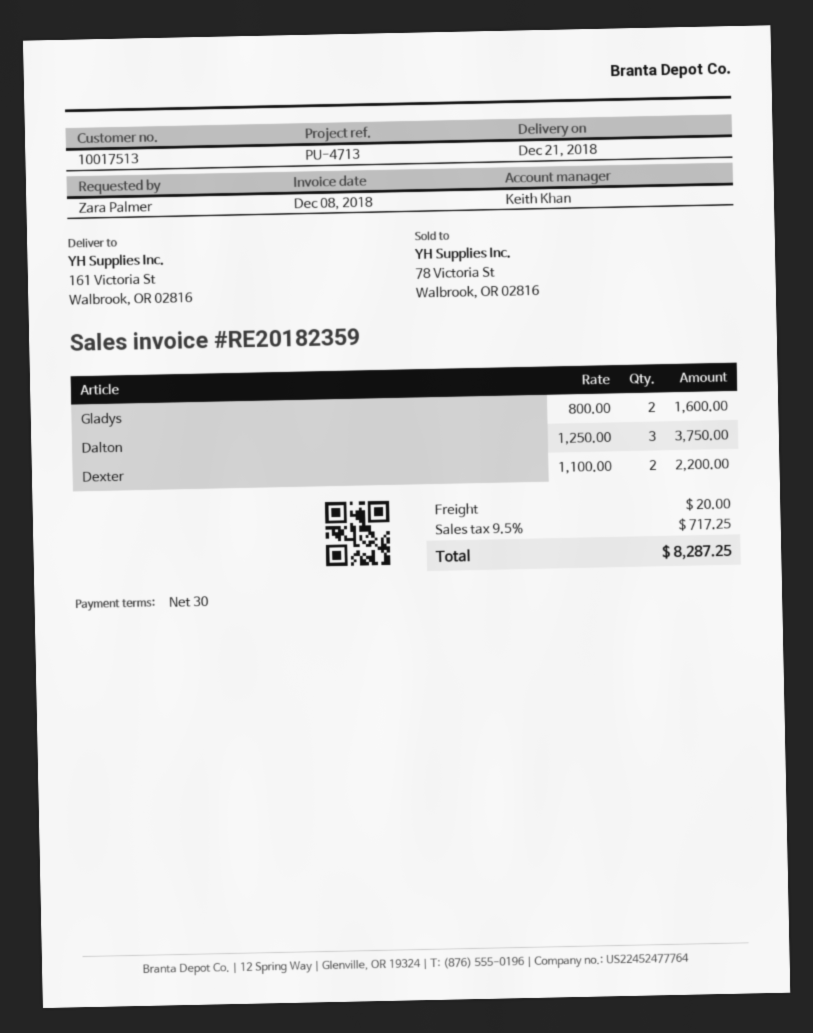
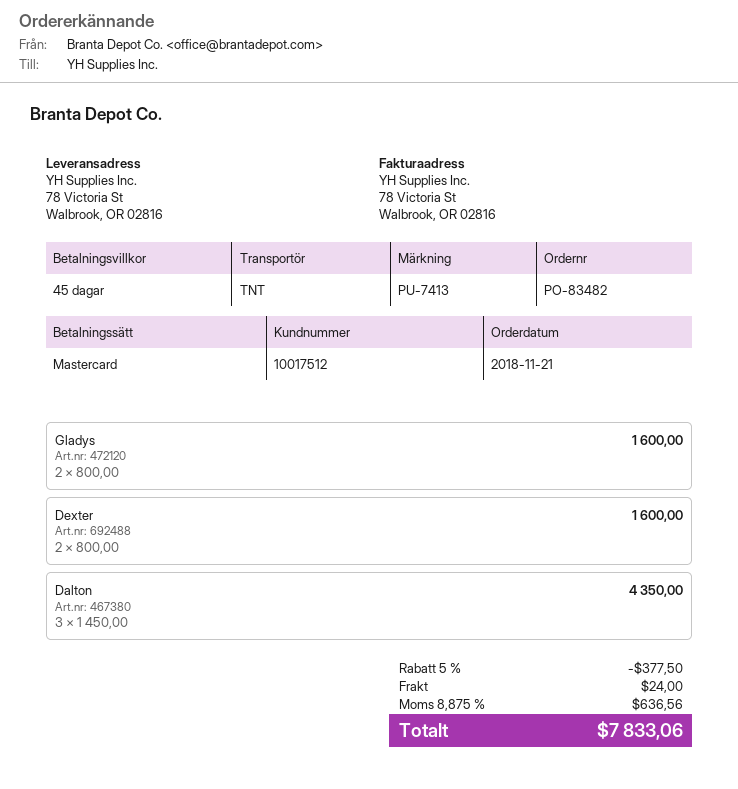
payment terms: 30 days -> 45 days
customer number: 10017513 -> 10017512
reference: PU-4713 -> PU-7413
ship to: 161 Victoria St, Walbrook, OR 02816 -> 78 Victoria St, Walbrook, OR 02816
Dalton: 3 x 1250.00 = 3750.00 -> 3 x 1450.00 = 4350.00
Dexter: 2 x 1100.00 = 2200.00 -> 2 x 800.00 = 1600.00
discount: none -> 5% = 377.50
shipping: 20.00 -> 24.00
tax: 9.5% = 717.25 -> 8.875% = 636.56
total: 8287.25 -> 7833.06

